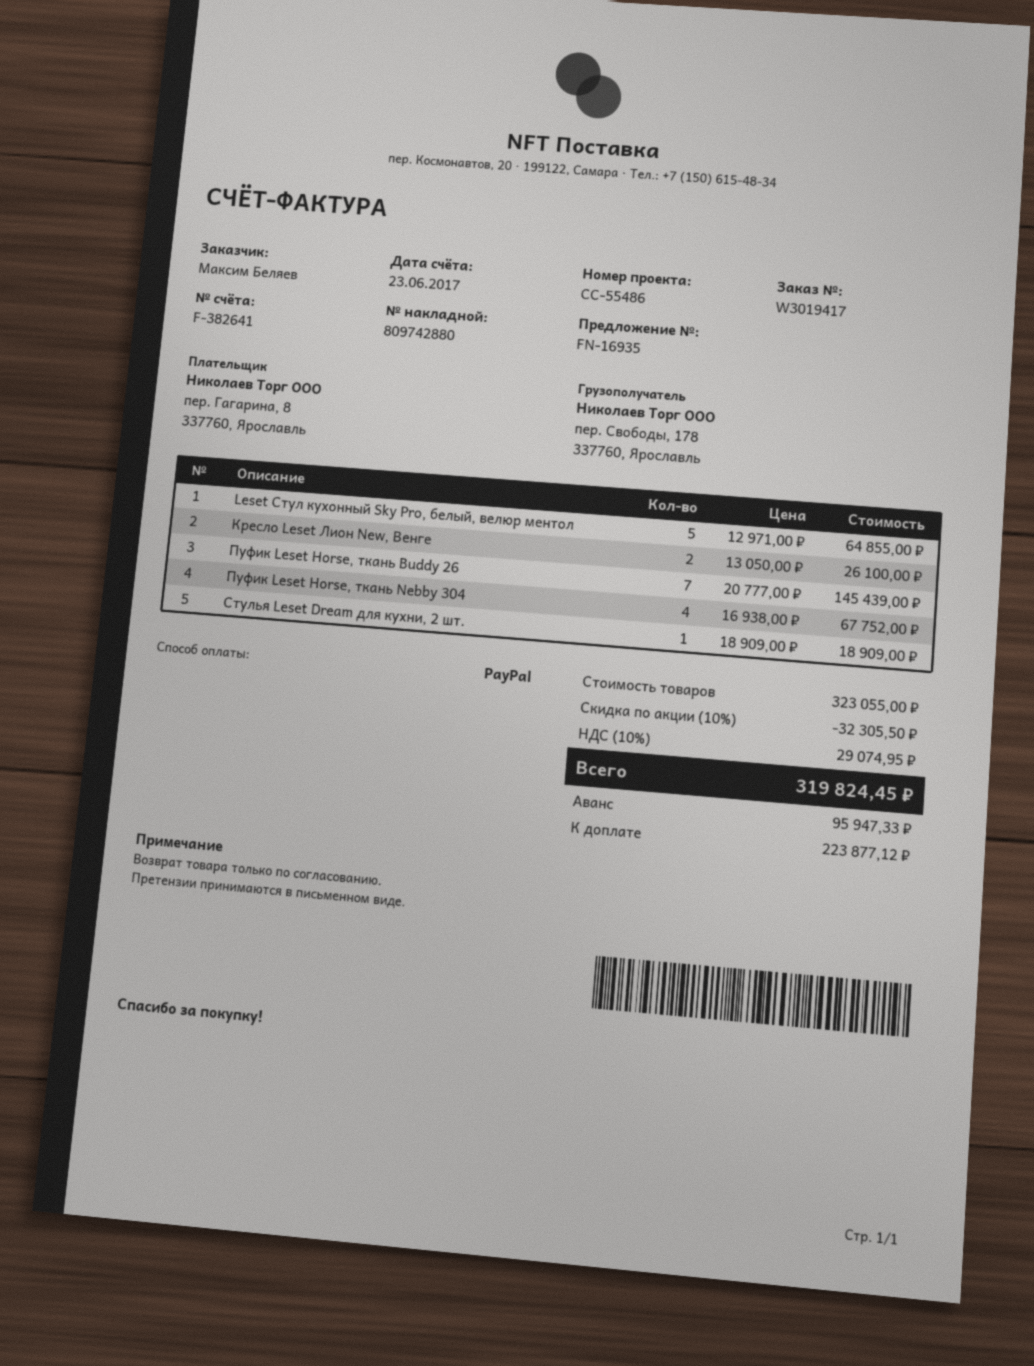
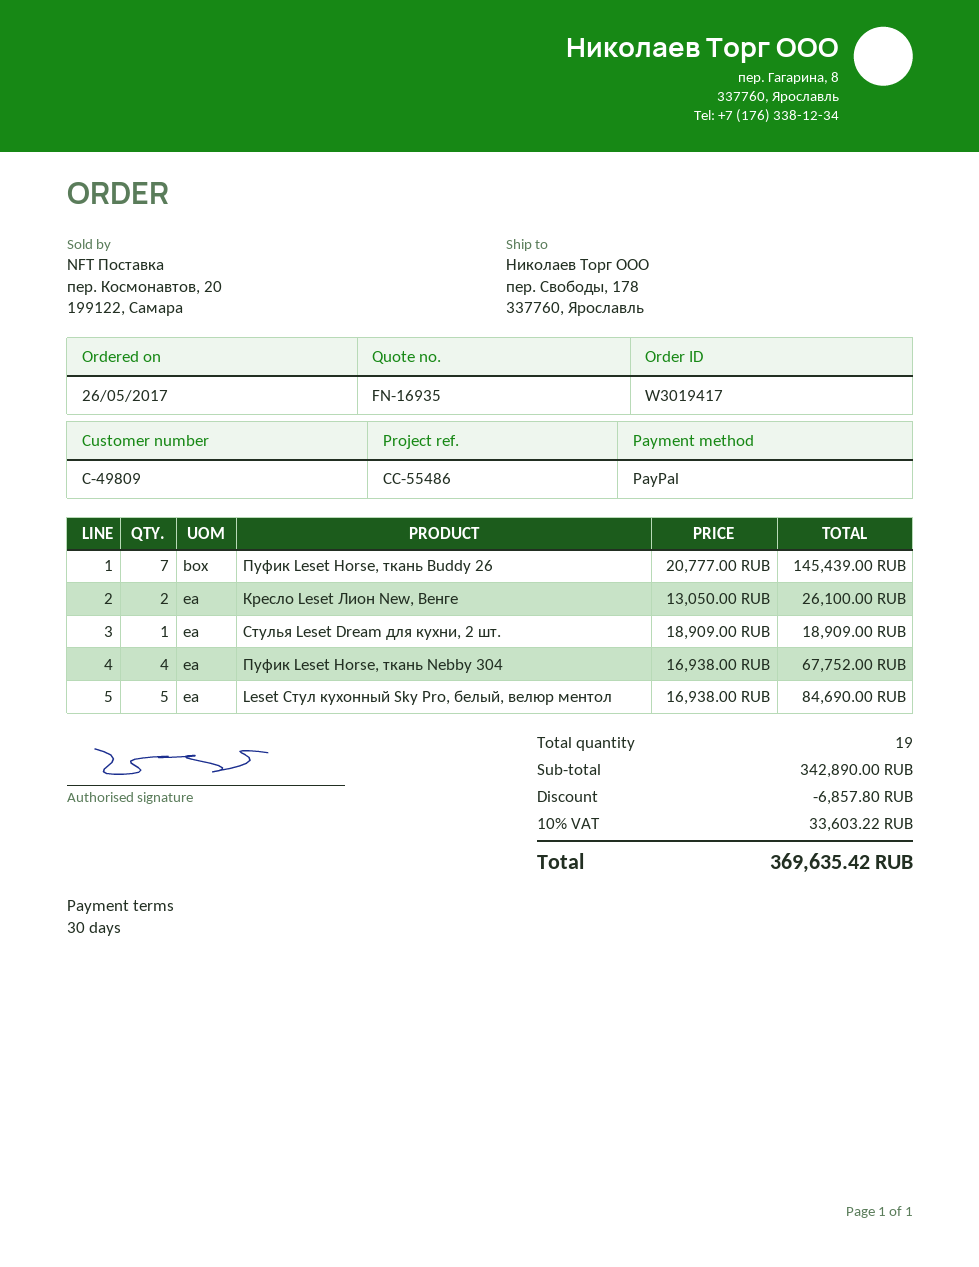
Leset Стул кухонный Sky Pro, белый, велюр ментол: 5 x 12971.00 = 64855.00 -> 5 x 16938.00 = 84690.00
subtotal: 323055.00 -> 342890.00
discount: 32305.50 -> 6857.80
tax: 10% = 29074.95 -> 10% = 33603.22
total: 319824.45 -> 369635.42

